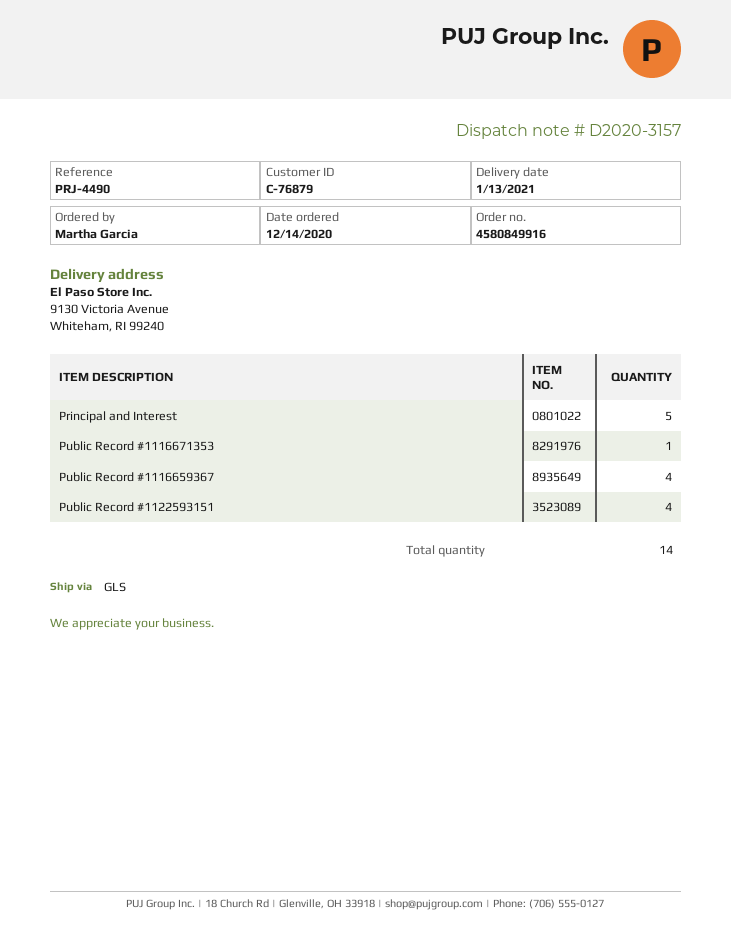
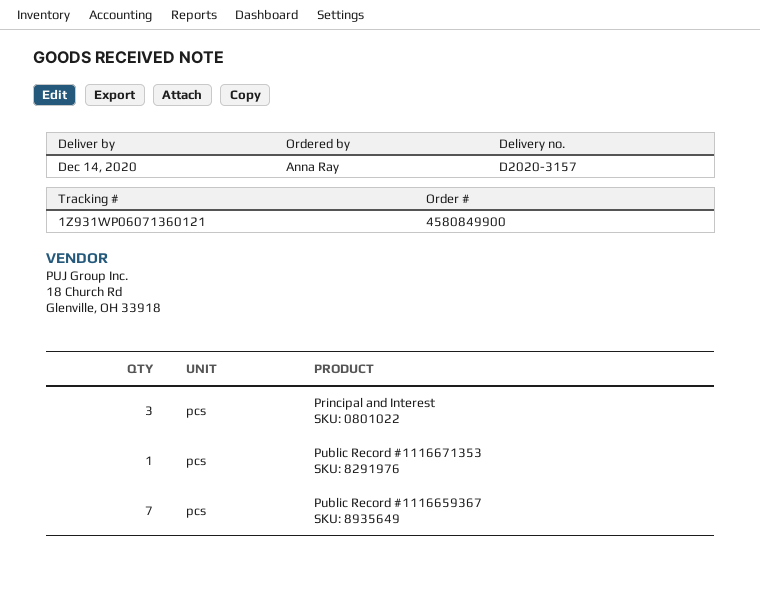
order number: 4580849916 -> 4580849900
delivery date: 2021-01-13 -> 2020-12-14
ordered by: Martha Garcia -> Anna Ray
Principal and Interest: 5 -> 3
Public Record #1116659367: 4 -> 7
Public Record #1122593151: 4 -> none

